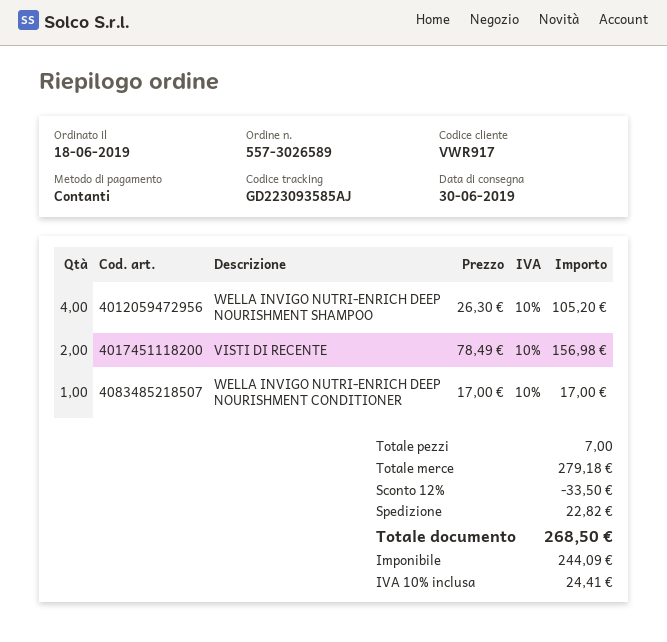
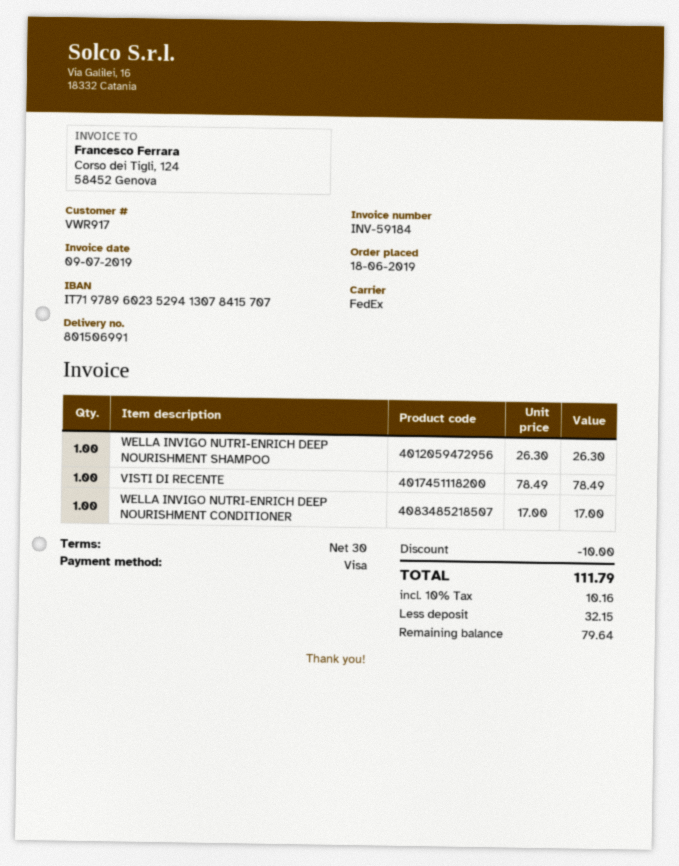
payment method: cash -> Visa
WELLA INVIGO NUTRI-ENRICH DEEP NOURISHMENT SHAMPOO: 4 x 26.30 = 105.20 -> 1 x 26.30 = 26.30
VISTI DI RECENTE: 2 x 78.49 = 156.98 -> 1 x 78.49 = 78.49
discount: 33.50 -> 10.00
shipping: 22.82 -> none
tax: 10% = 24.41 -> 10% = 10.16
total: 268.50 -> 111.79

